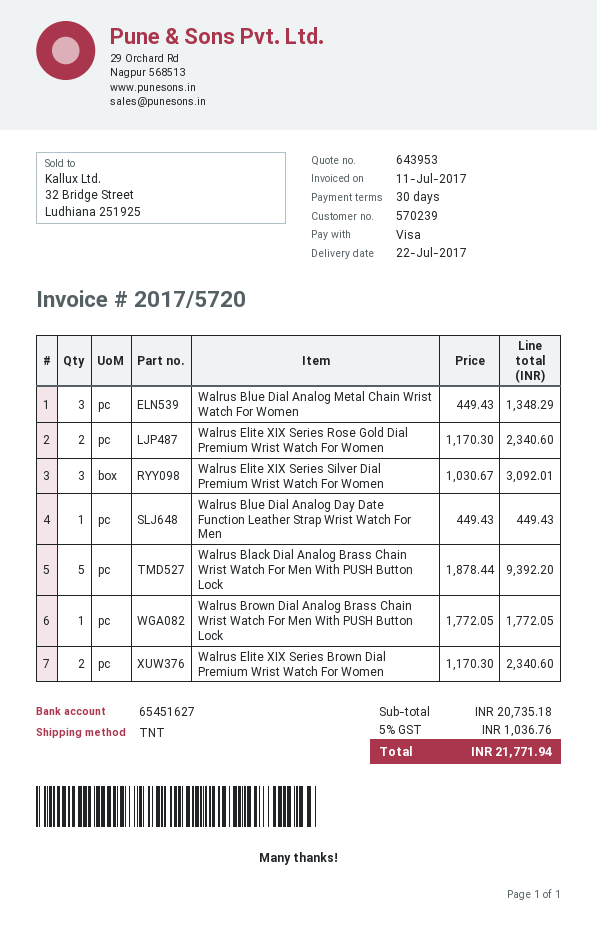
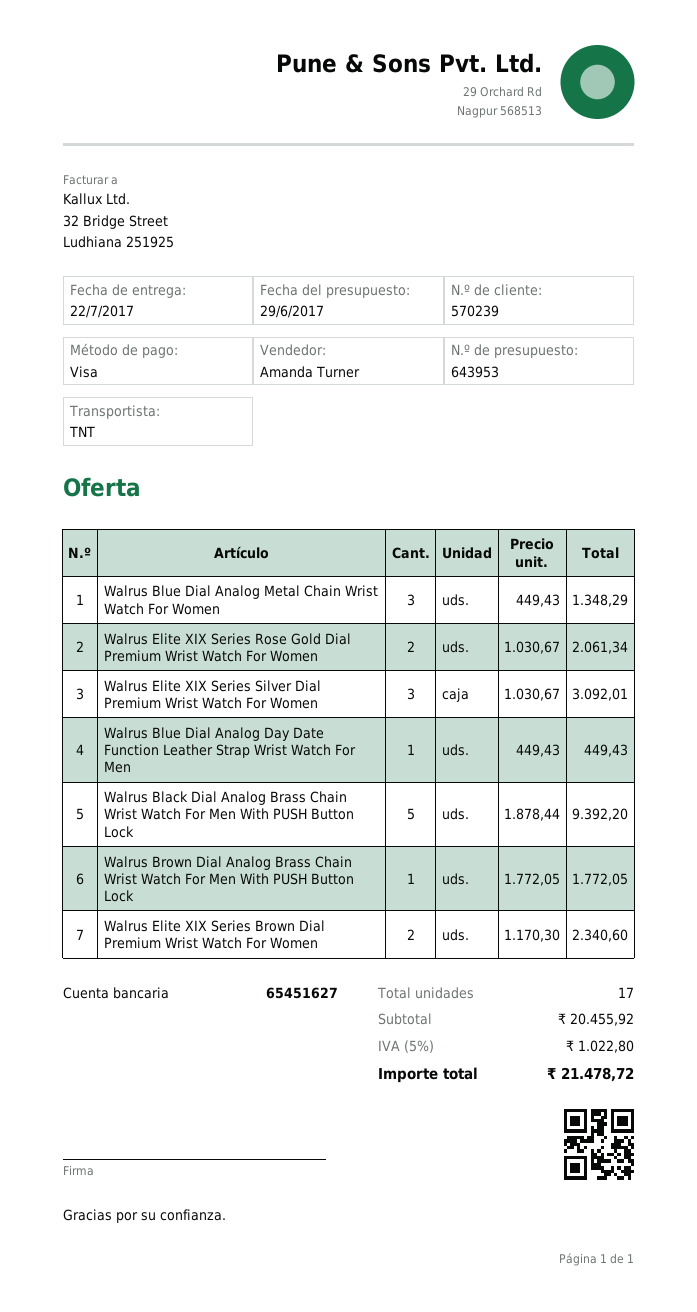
Walrus Elite XIX Series Rose Gold Dial Premium Wrist Watch For Women: 2 x 1170.30 = 2340.60 -> 2 x 1030.67 = 2061.34
subtotal: 20735.18 -> 20455.92
tax: 5% = 1036.76 -> 5% = 1022.80
total: 21771.94 -> 21478.72

